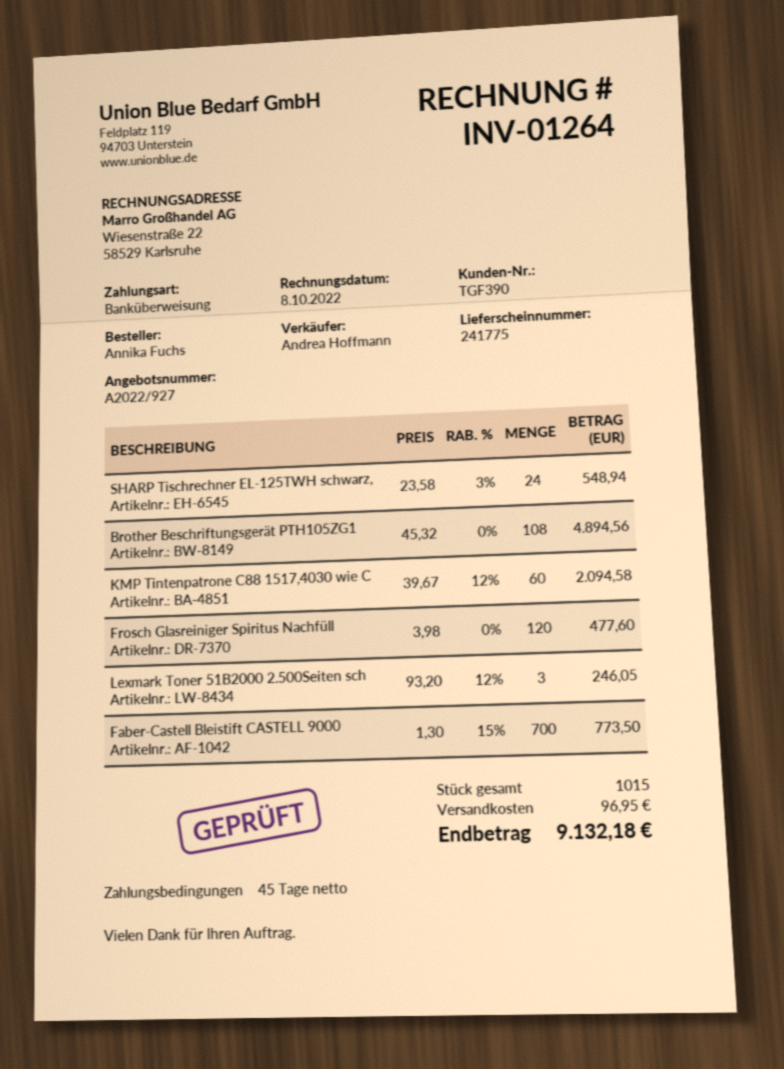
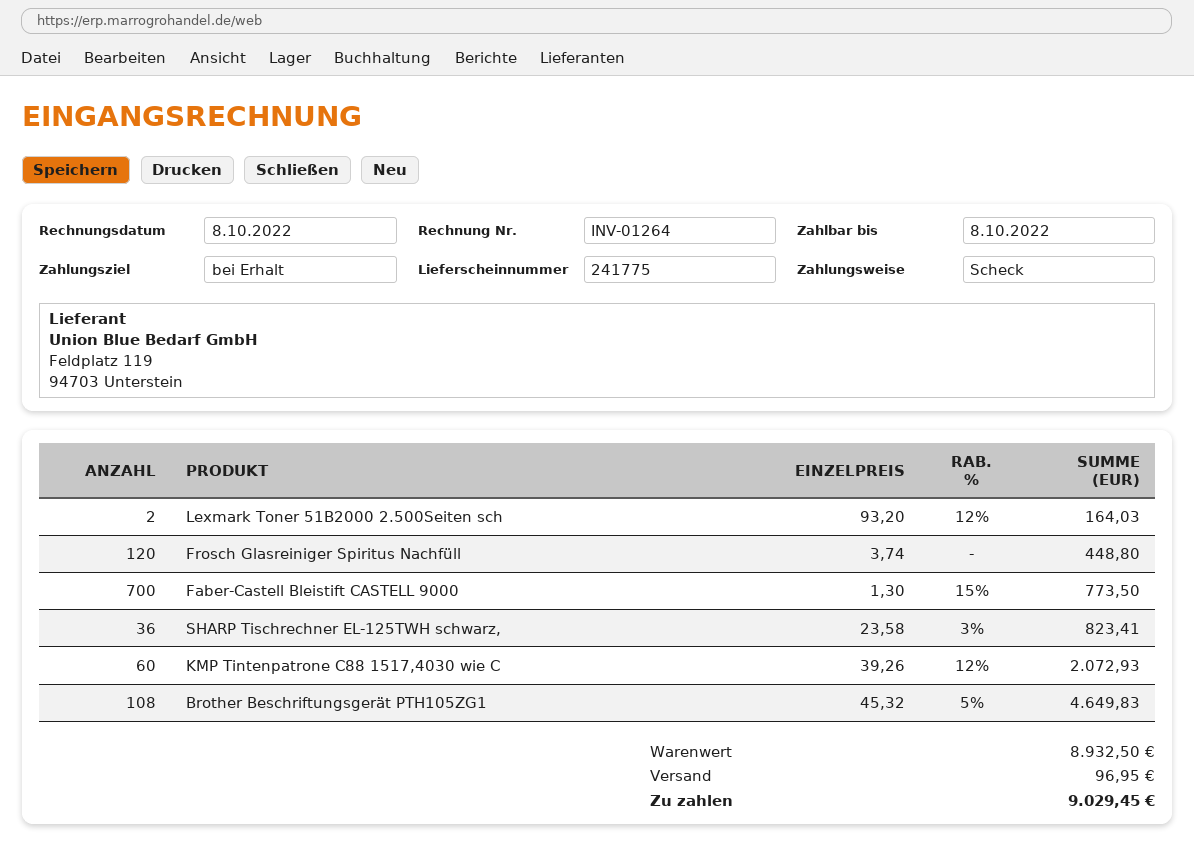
payment terms: 45 days -> on receipt
payment method: bank transfer -> cheque
SHARP Tischrechner EL-125TWH schwarz,: 24 x 23.58 - 3% = 548.94 -> 36 x 23.58 - 3% = 823.41
Brother Beschriftungsgerät PTH105ZG1: 108 x 45.32 = 4894.56 -> 108 x 45.32 - 5% = 4649.83
KMP Tintenpatrone C88 1517,4030 wie C: 60 x 39.67 - 12% = 2094.58 -> 60 x 39.26 - 12% = 2072.93
Frosch Glasreiniger Spiritus Nachfüll: 120 x 3.98 = 477.60 -> 120 x 3.74 = 448.80
Lexmark Toner 51B2000 2.500Seiten sch: 3 x 93.20 - 12% = 246.05 -> 2 x 93.20 - 12% = 164.03
total: 9132.18 -> 9029.45

